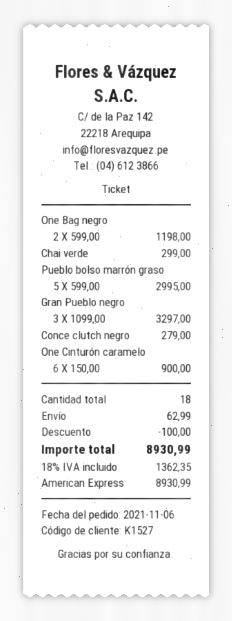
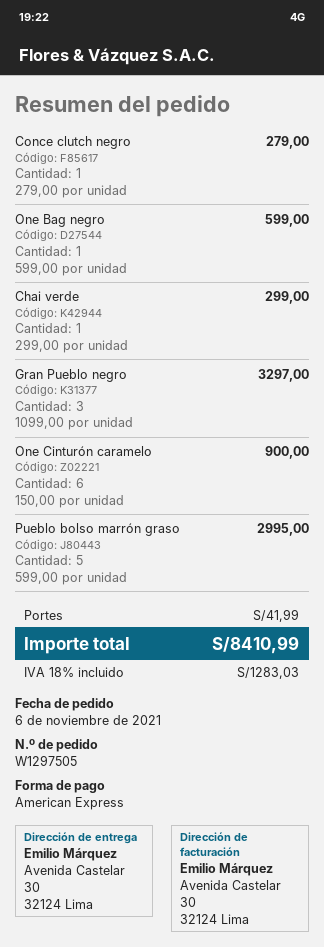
One Bag negro: 2 x 599.00 = 1198.00 -> 1 x 599.00 = 599.00
discount: 100.00 -> none
shipping: 62.99 -> 41.99
tax: 18% = 1362.35 -> 18% = 1283.03
total: 8930.99 -> 8410.99

